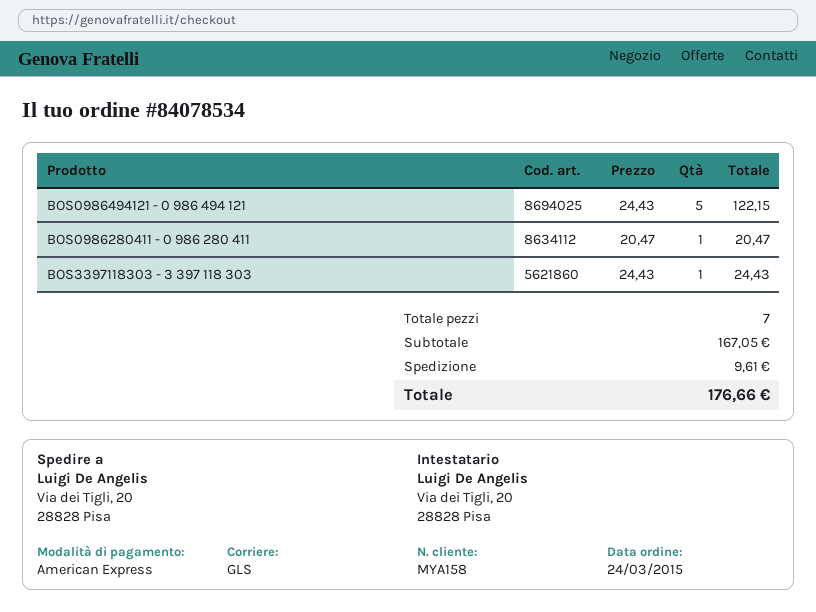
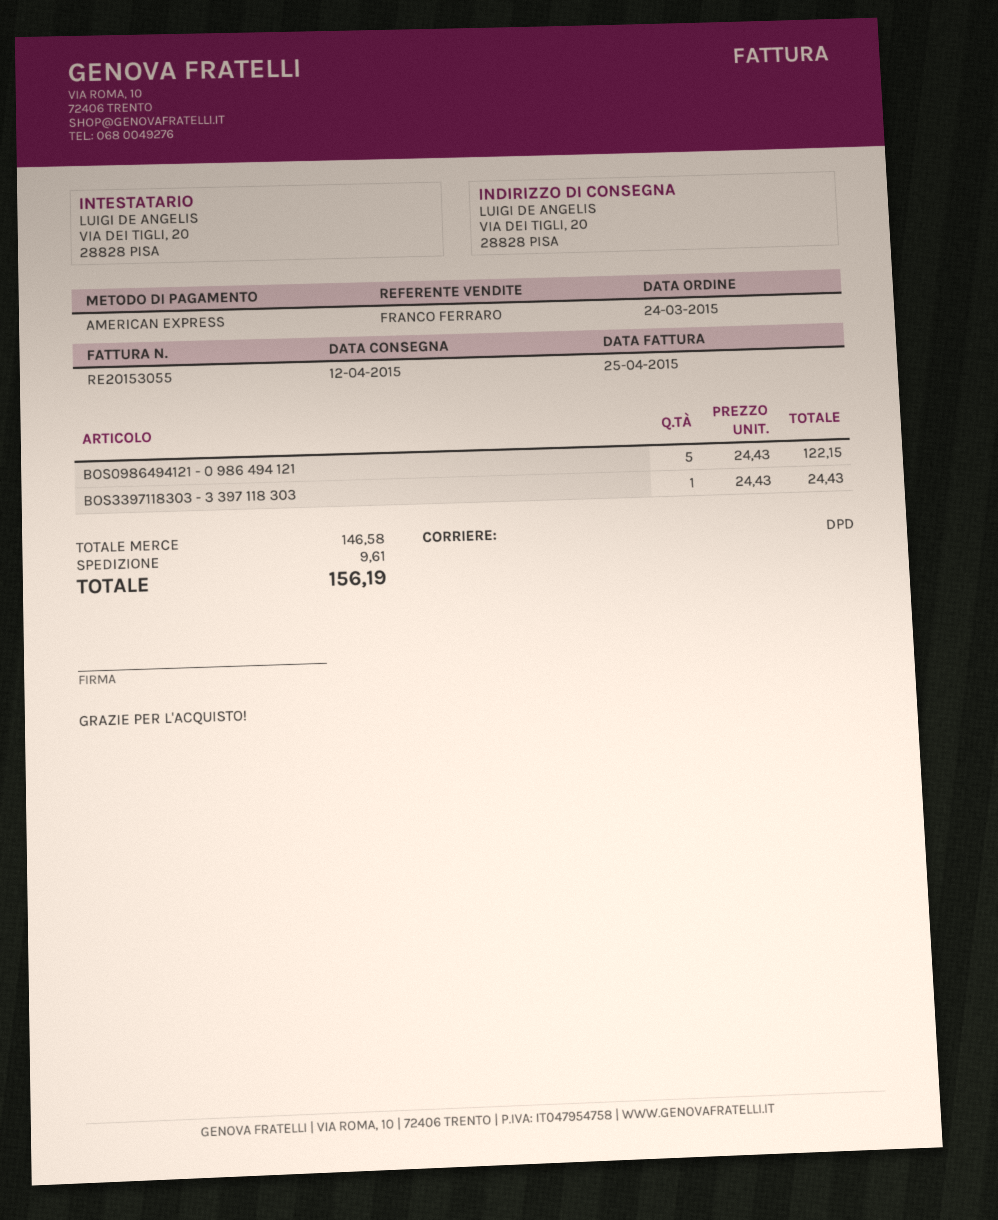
shipping method: GLS -> DPD
BOS0986280411 - 0 986 280 411: 1 x 20.47 = 20.47 -> none
subtotal: 167.05 -> 146.58
total: 176.66 -> 156.19

